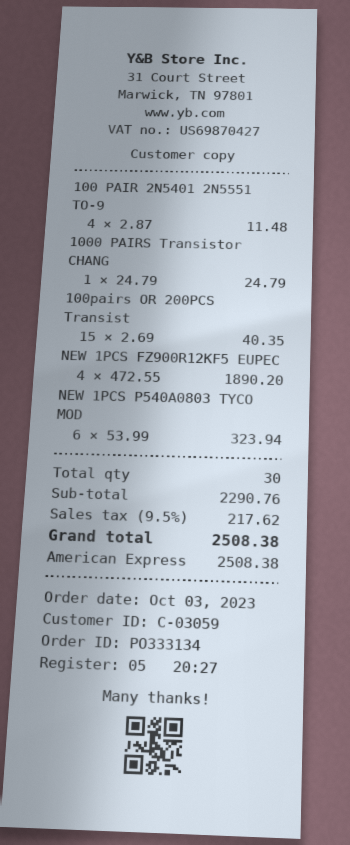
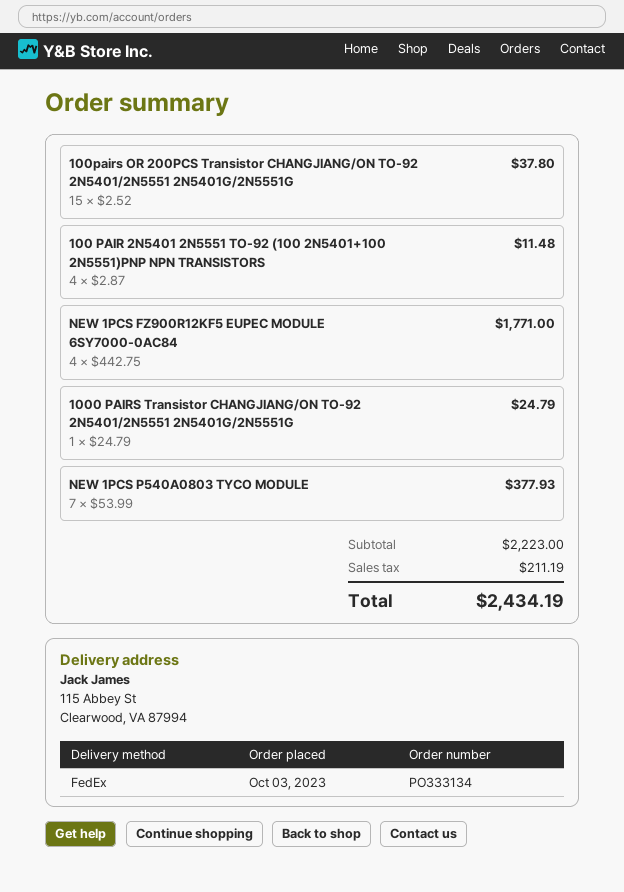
100pairs OR 200PCS Transist: 15 x 2.69 = 40.35 -> 15 x 2.52 = 37.80
NEW 1PCS FZ900R12KF5 EUPEC: 4 x 472.55 = 1890.20 -> 4 x 442.75 = 1771.00
NEW 1PCS P540A0803 TYCO MOD: 6 x 53.99 = 323.94 -> 7 x 53.99 = 377.93
subtotal: 2290.76 -> 2223.00
tax: 217.62 -> 211.19
total: 2508.38 -> 2434.19

